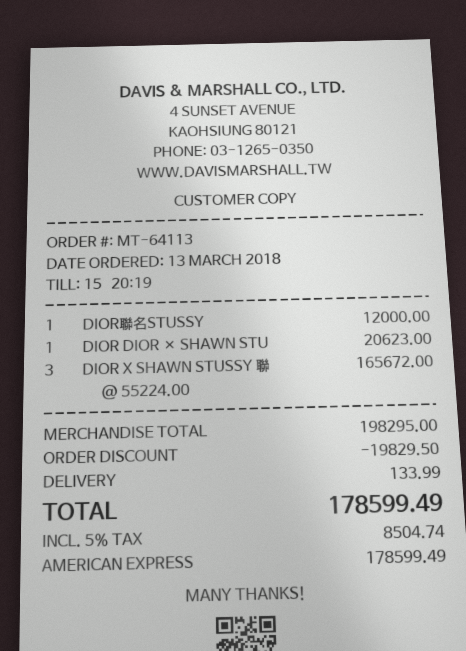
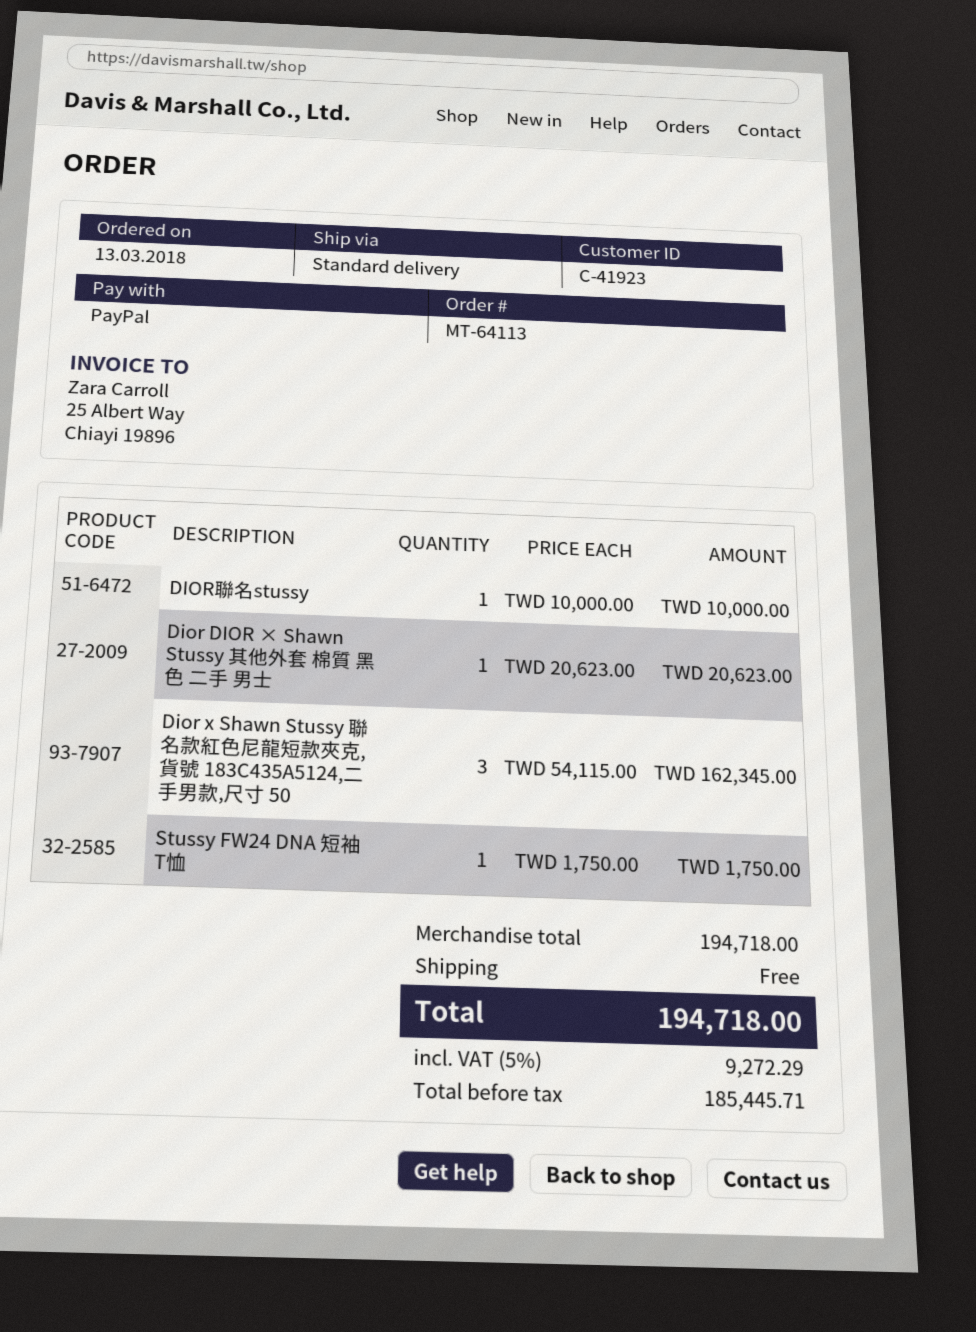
payment method: American Express -> PayPal
DIOR聯名STUSSY: 1 x 12000.00 = 12000.00 -> 1 x 10000.00 = 10000.00
DIOR X SHAWN STUSSY 聯: 3 x 55224.00 = 165672.00 -> 3 x 54115.00 = 162345.00
Stussy FW24 DNA 短袖 T恤: none -> 1 x 1750.00 = 1750.00
subtotal: 198295.00 -> 194718.00
discount: 19829.50 -> none
shipping: 133.99 -> 0.00
tax: 5% = 8504.74 -> 5% = 9272.29
total: 178599.49 -> 194718.00

